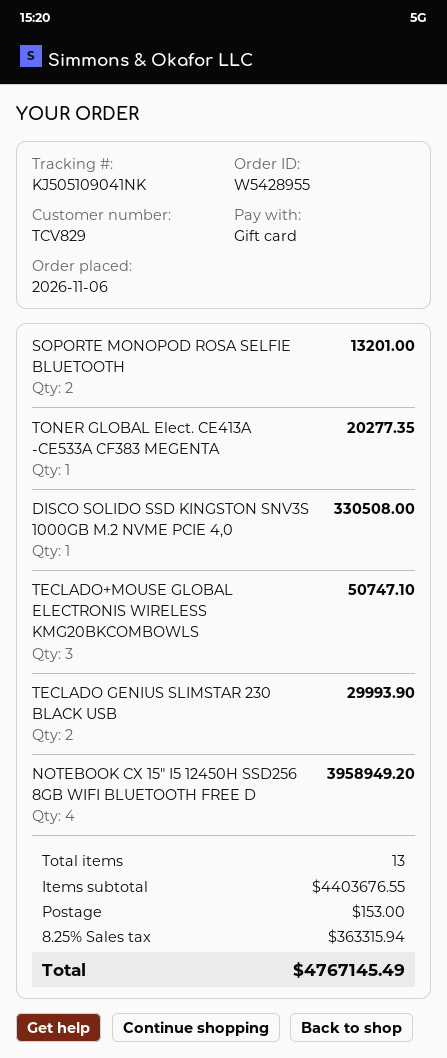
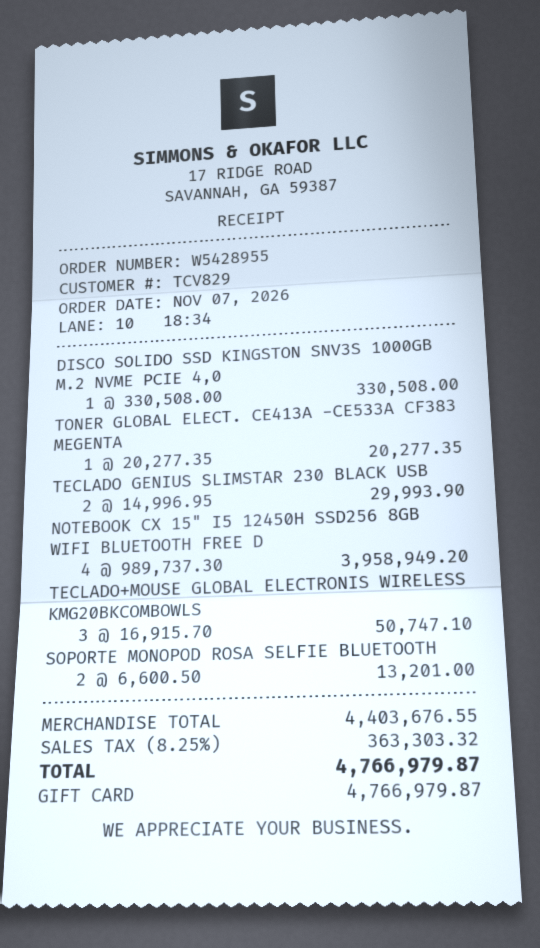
order date: 2026-11-06 -> 2026-11-07
shipping: 153.00 -> none
tax: 8.25% = 363315.94 -> 8.25% = 363303.32
total: 4767145.49 -> 4766979.87

